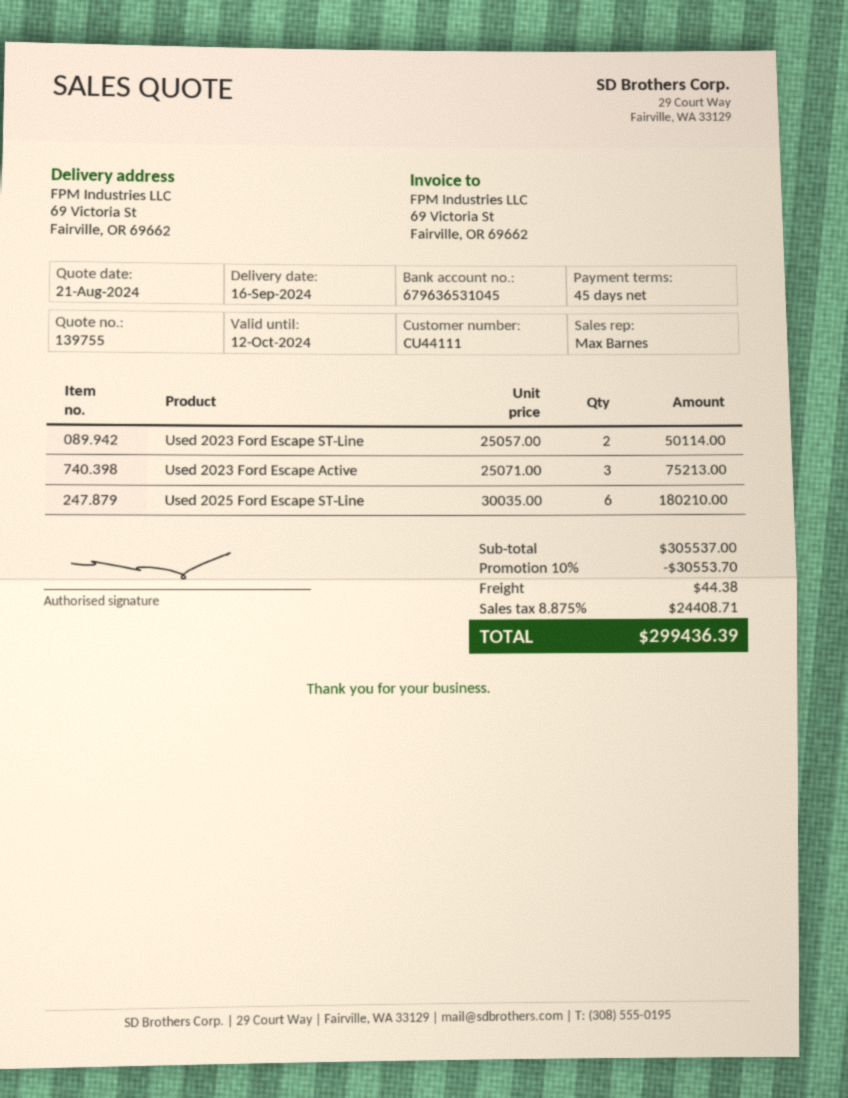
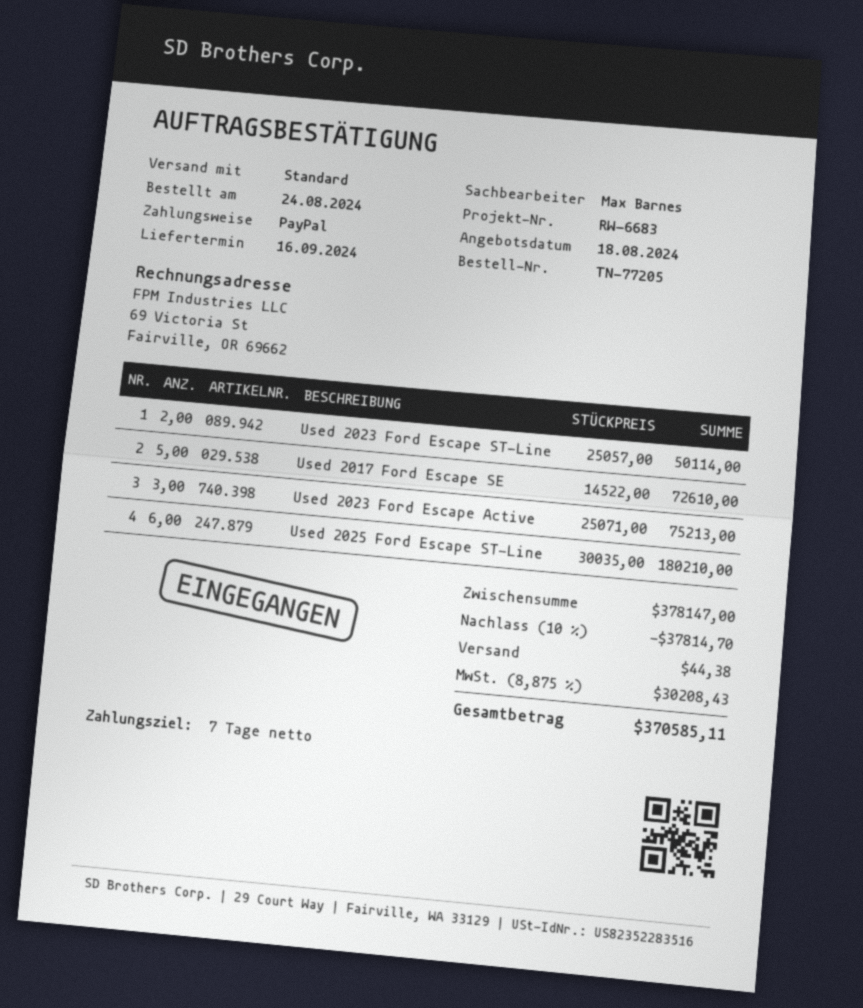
quote date: 2024-08-21 -> 2024-08-18
payment terms: 45 days -> 7 days
Used 2017 Ford Escape SE: none -> 5 x 14522.00 = 72610.00
subtotal: 305537.00 -> 378147.00
discount: 10% = 30553.70 -> 10% = 37814.70
tax: 8.875% = 24408.71 -> 8.875% = 30208.43
total: 299436.39 -> 370585.11

